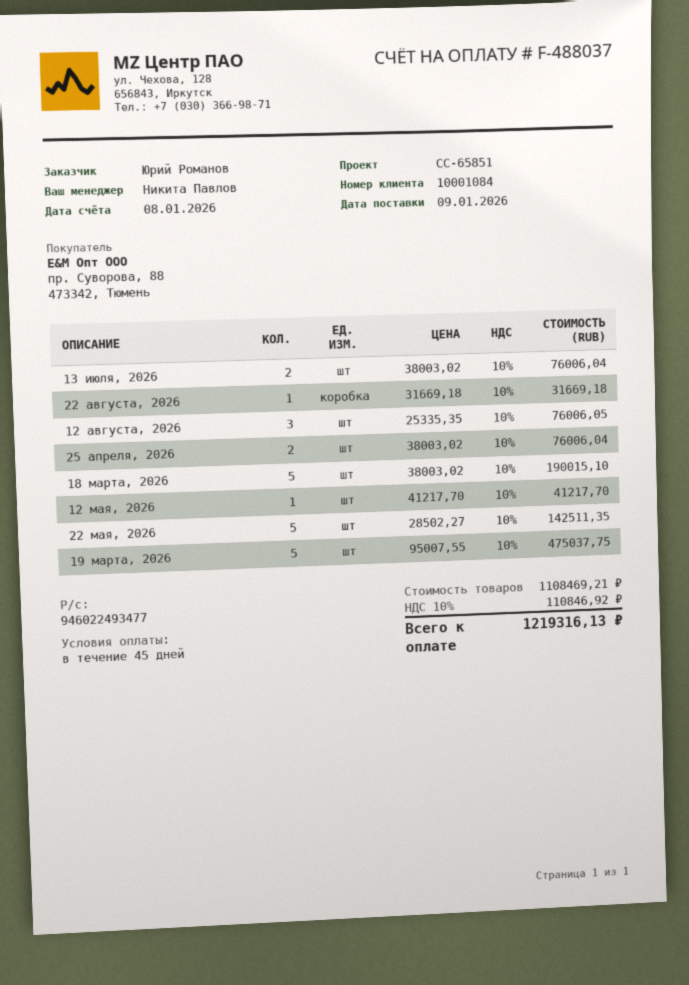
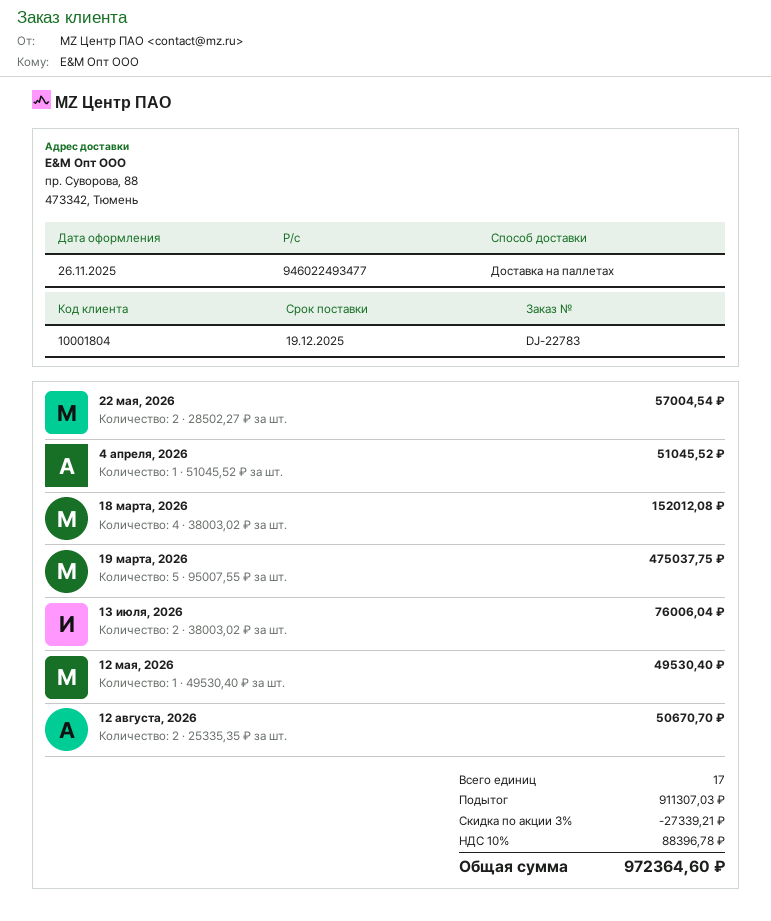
delivery date: 2026-01-09 -> 2025-12-19
customer number: 10001084 -> 10001804
22 августа, 2026: 1 x 31669.18 = 31669.18 -> none
12 августа, 2026: 3 x 25335.35 = 76006.05 -> 2 x 25335.35 = 50670.70
25 апреля, 2026: 2 x 38003.02 = 76006.04 -> none
18 марта, 2026: 5 x 38003.02 = 190015.10 -> 4 x 38003.02 = 152012.08
12 мая, 2026: 1 x 41217.70 = 41217.70 -> 1 x 49530.40 = 49530.40
22 мая, 2026: 5 x 28502.27 = 142511.35 -> 2 x 28502.27 = 57004.54
4 апреля, 2026: none -> 1 x 51045.52 = 51045.52
subtotal: 1108469.21 -> 911307.03
discount: none -> 3% = 27339.21
tax: 10% = 110846.92 -> 10% = 88396.78
total: 1219316.13 -> 972364.60

